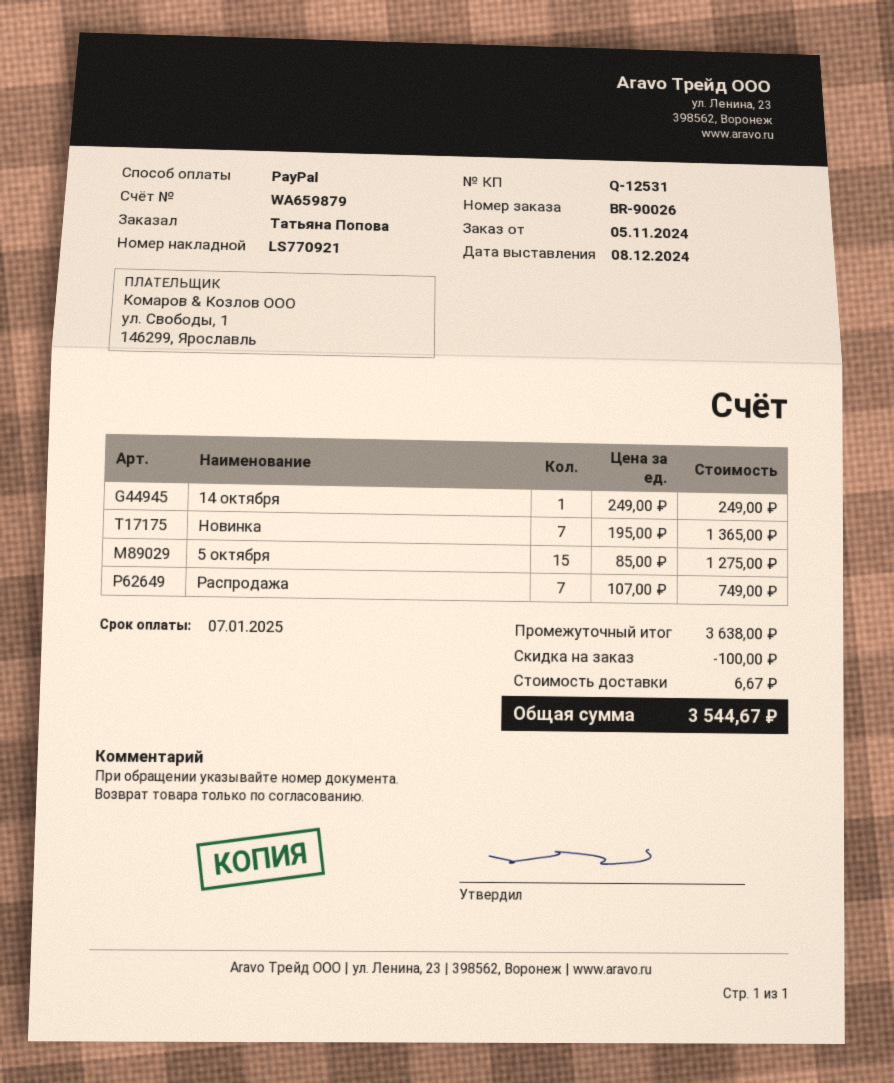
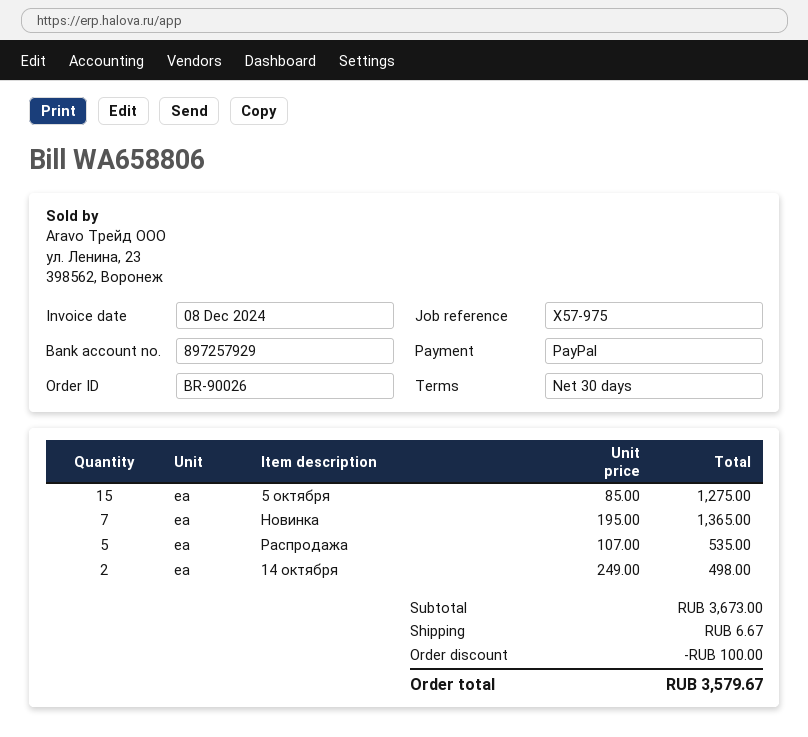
invoice number: WA659879 -> WA658806
14 октября: 1 x 249.00 = 249.00 -> 2 x 249.00 = 498.00
Распродажа: 7 x 107.00 = 749.00 -> 5 x 107.00 = 535.00
subtotal: 3638.00 -> 3673.00
total: 3544.67 -> 3579.67

